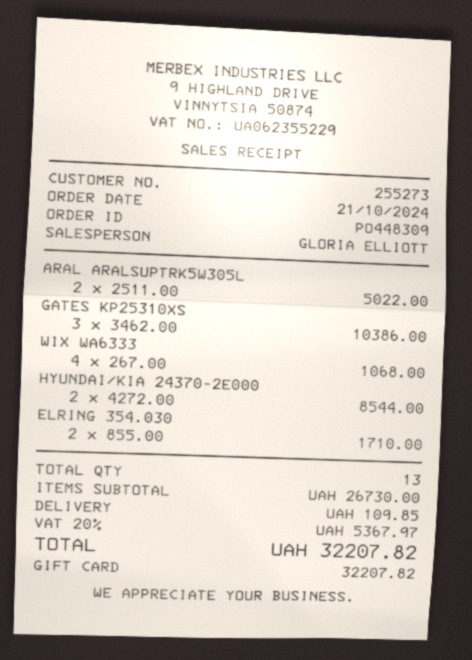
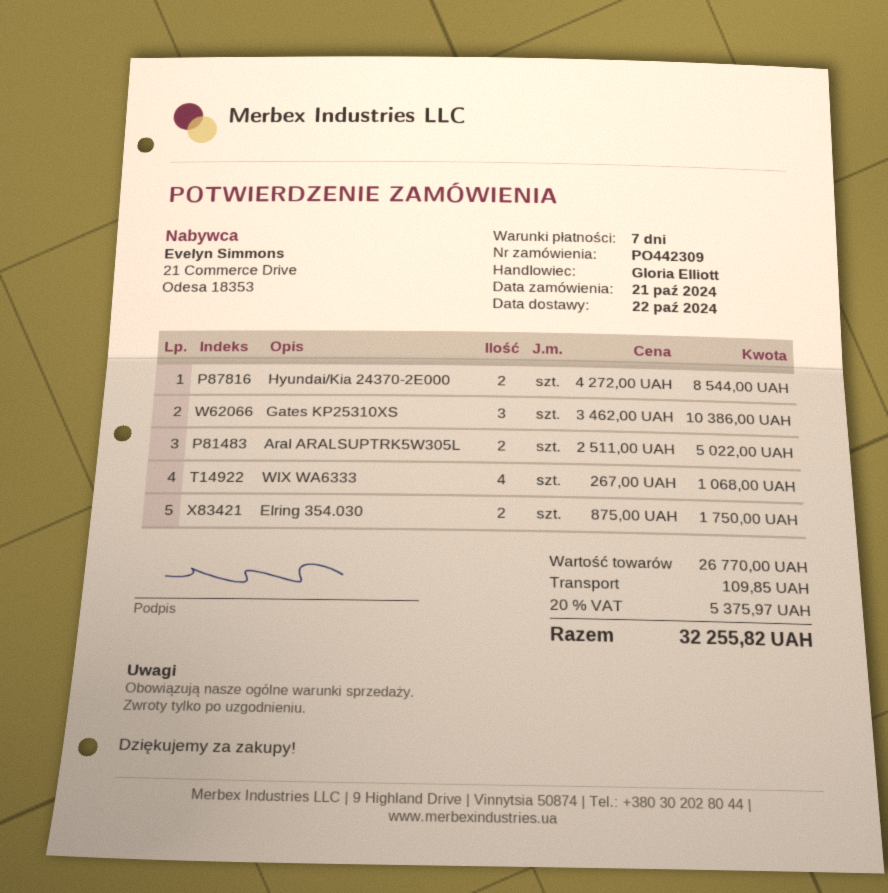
order number: PO448309 -> PO442309
ELRING 354.030: 2 x 855.00 = 1710.00 -> 2 x 875.00 = 1750.00
subtotal: 26730.00 -> 26770.00
tax: 20% = 5367.97 -> 20% = 5375.97
total: 32207.82 -> 32255.82

